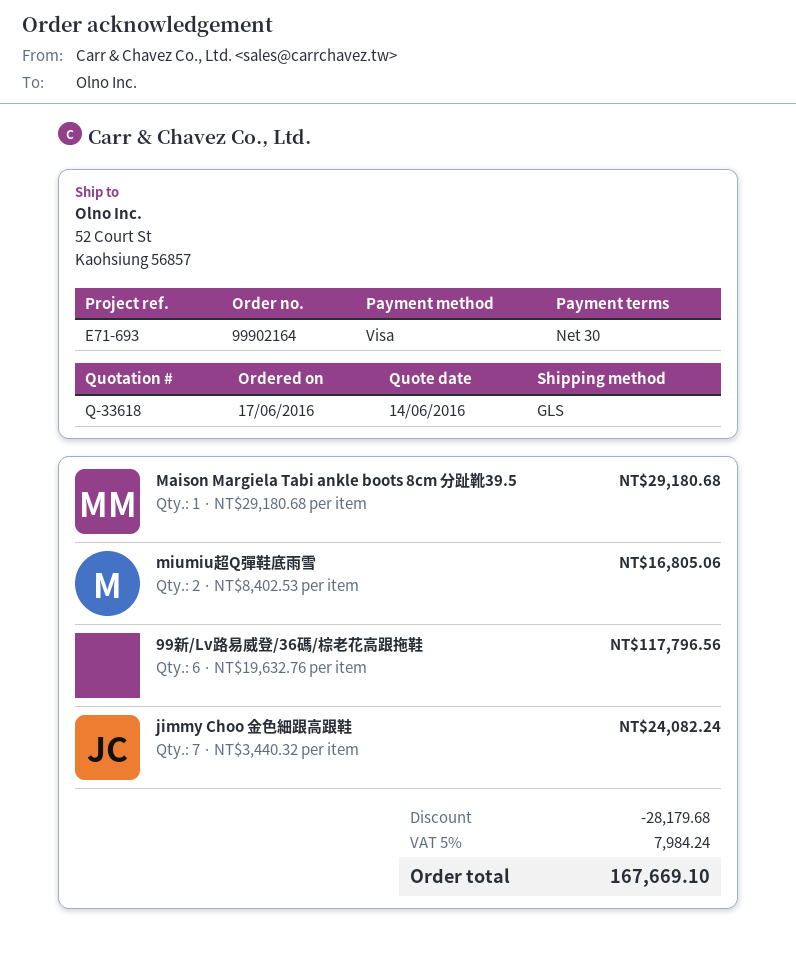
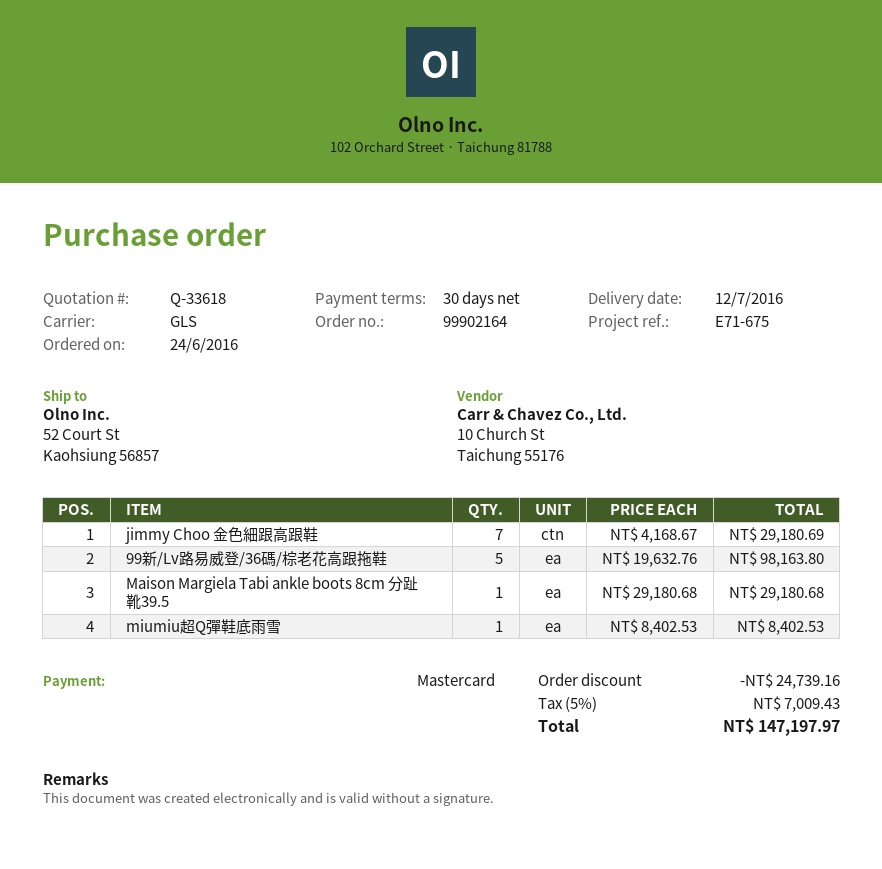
order date: 2016-06-17 -> 2016-06-24
reference: E71-693 -> E71-675
payment method: Visa -> Mastercard
miumiu超Q彈鞋底雨雪: 2 x 8402.53 = 16805.06 -> 1 x 8402.53 = 8402.53
99新/Lv路易威登/36碼/棕老花高跟拖鞋: 6 x 19632.76 = 117796.56 -> 5 x 19632.76 = 98163.80
jimmy Choo 金色細跟高跟鞋: 7 x 3440.32 = 24082.24 -> 7 x 4168.67 = 29180.69
discount: 28179.68 -> 24739.16
tax: 5% = 7984.24 -> 5% = 7009.43
total: 167669.10 -> 147197.97

